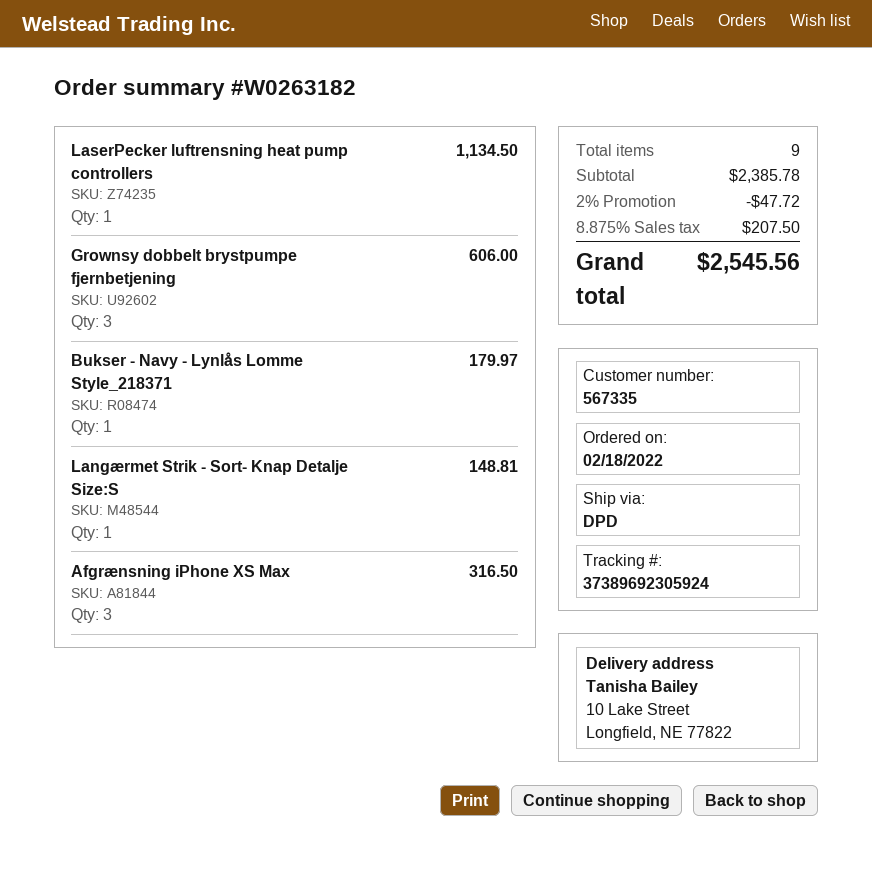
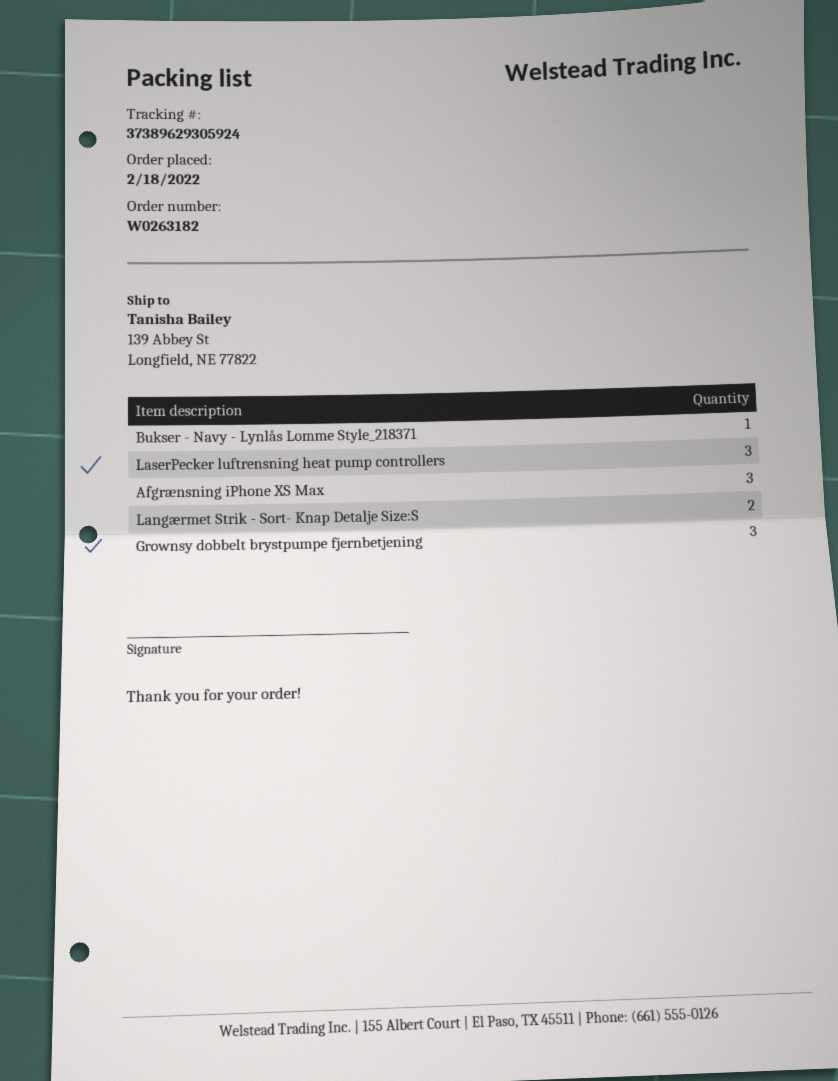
tracking number: 37389692305924 -> 37389629305924
ship to: 10 Lake Street, Longfield, NE 77822 -> 139 Abbey St, Longfield, NE 77822
LaserPecker luftrensning heat pump controllers: 1 -> 3
Langærmet Strik - Sort- Knap Detalje Size:S: 1 -> 2

